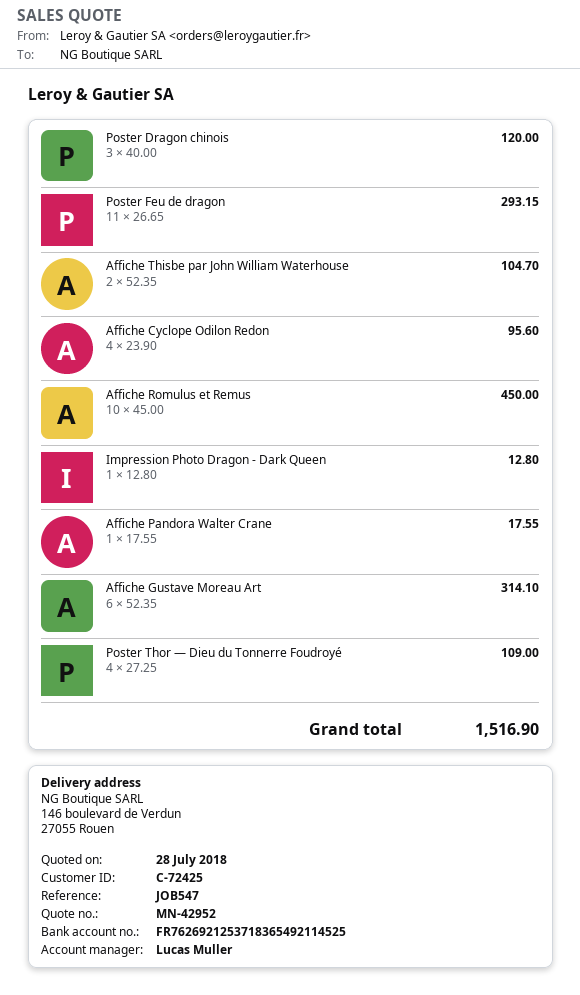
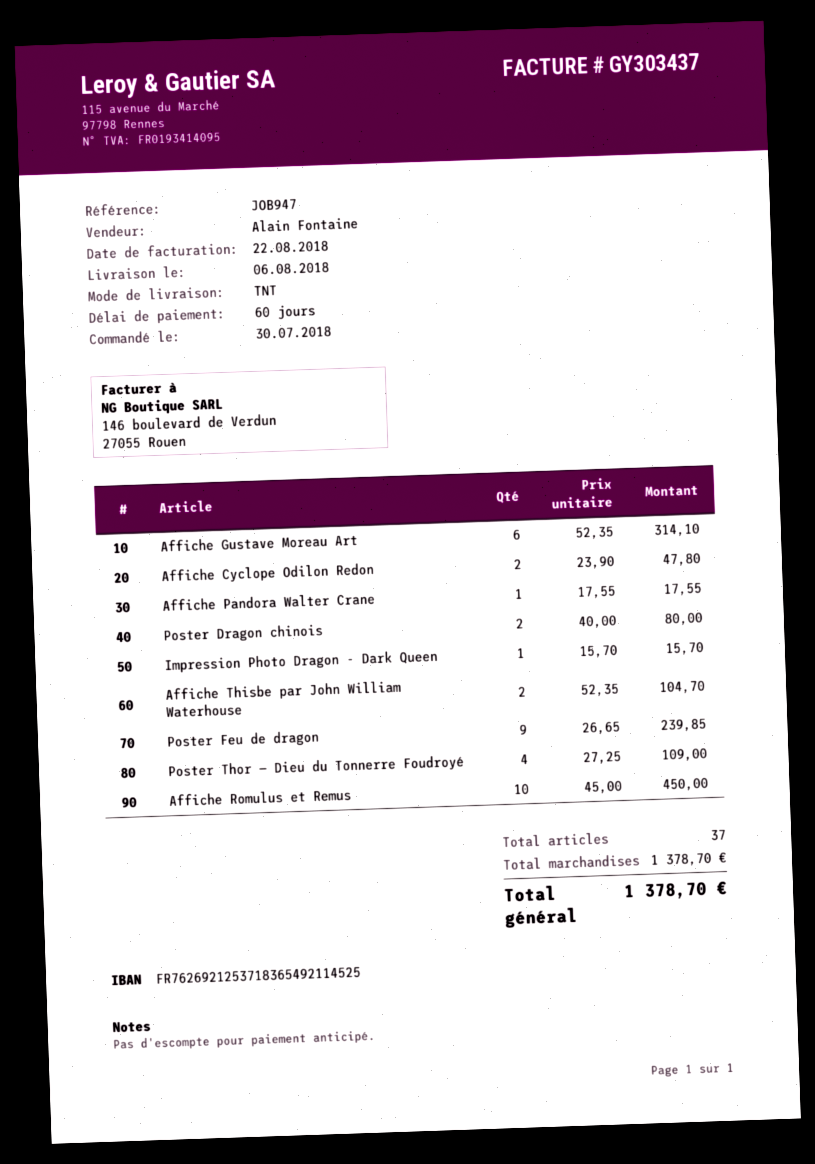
reference: JOB547 -> JOB947
sales rep: Lucas Muller -> Alain Fontaine
Poster Dragon chinois: 3 x 40.00 = 120.00 -> 2 x 40.00 = 80.00
Poster Feu de dragon: 11 x 26.65 = 293.15 -> 9 x 26.65 = 239.85
Affiche Cyclope Odilon Redon: 4 x 23.90 = 95.60 -> 2 x 23.90 = 47.80
Impression Photo Dragon - Dark Queen: 1 x 12.80 = 12.80 -> 1 x 15.70 = 15.70
total: 1516.90 -> 1378.70

